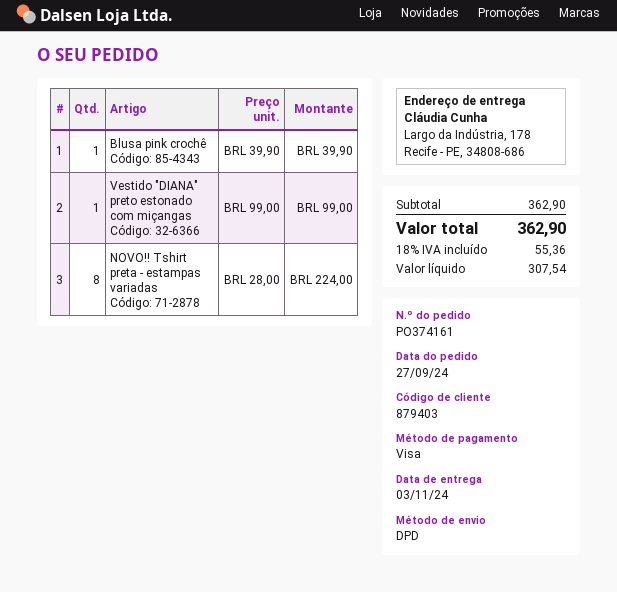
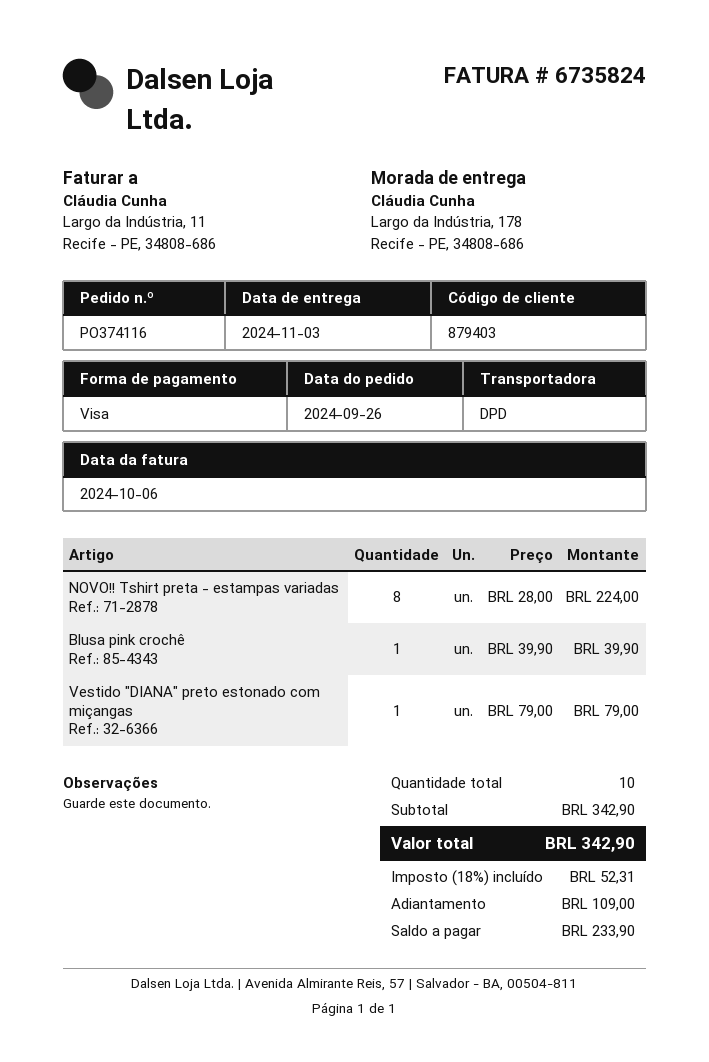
order number: PO374161 -> PO374116
order date: 2024-09-27 -> 2024-09-26
Vestido "DIANA" preto estonado com miçangas: 1 x 99.00 = 99.00 -> 1 x 79.00 = 79.00
subtotal: 362.90 -> 342.90
tax: 18% = 55.36 -> 18% = 52.31
total: 362.90 -> 342.90

